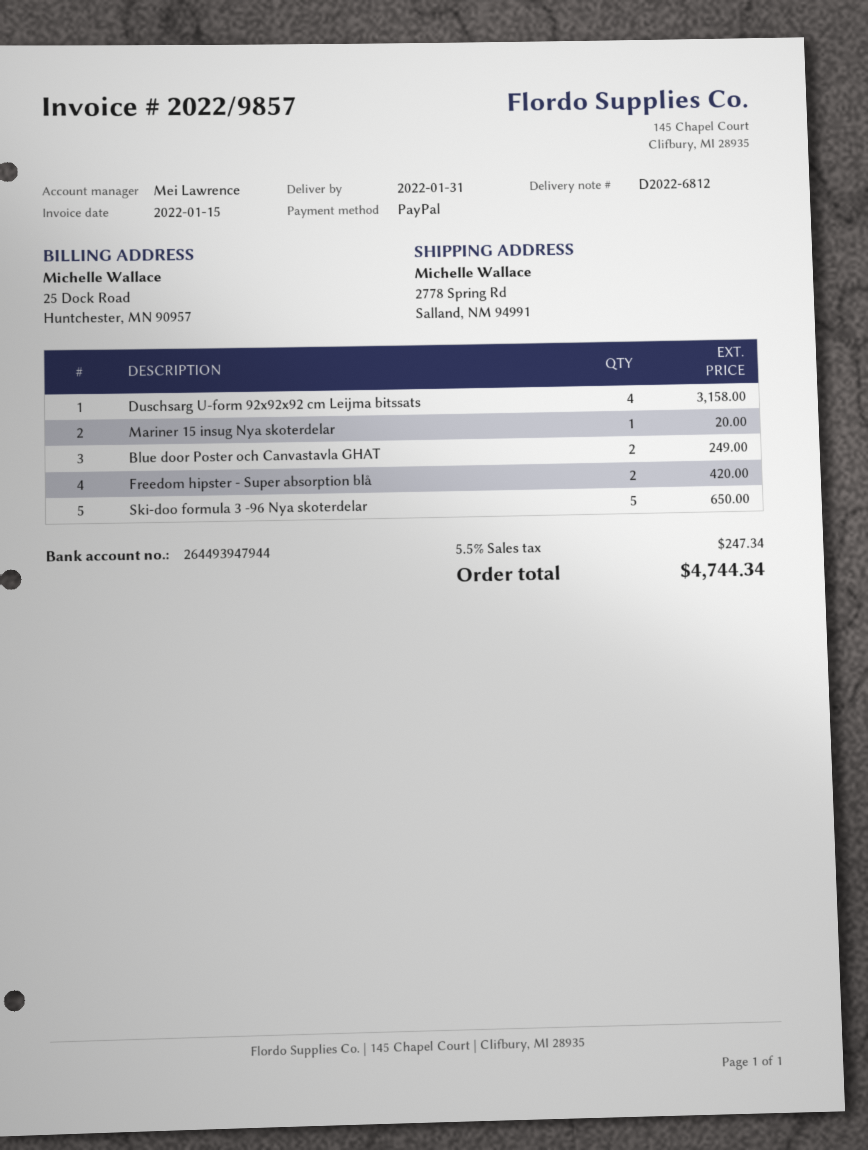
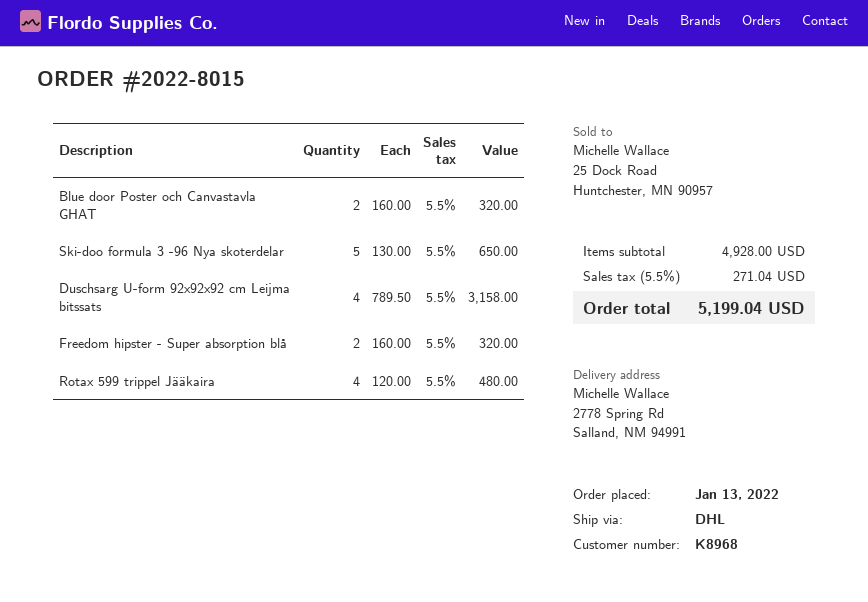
Mariner 15 insug Nya skoterdelar: 1 for 20.00 -> none
Blue door Poster och Canvastavla GHAT: 2 for 249.00 -> 2 for 320.00
Freedom hipster - Super absorption blå: 2 for 420.00 -> 2 for 320.00
Rotax 599 trippel Jääkaira: none -> 4 for 480.00
tax: 5.5% = 247.34 -> 5.5% = 271.04
total: 4744.34 -> 5199.04

